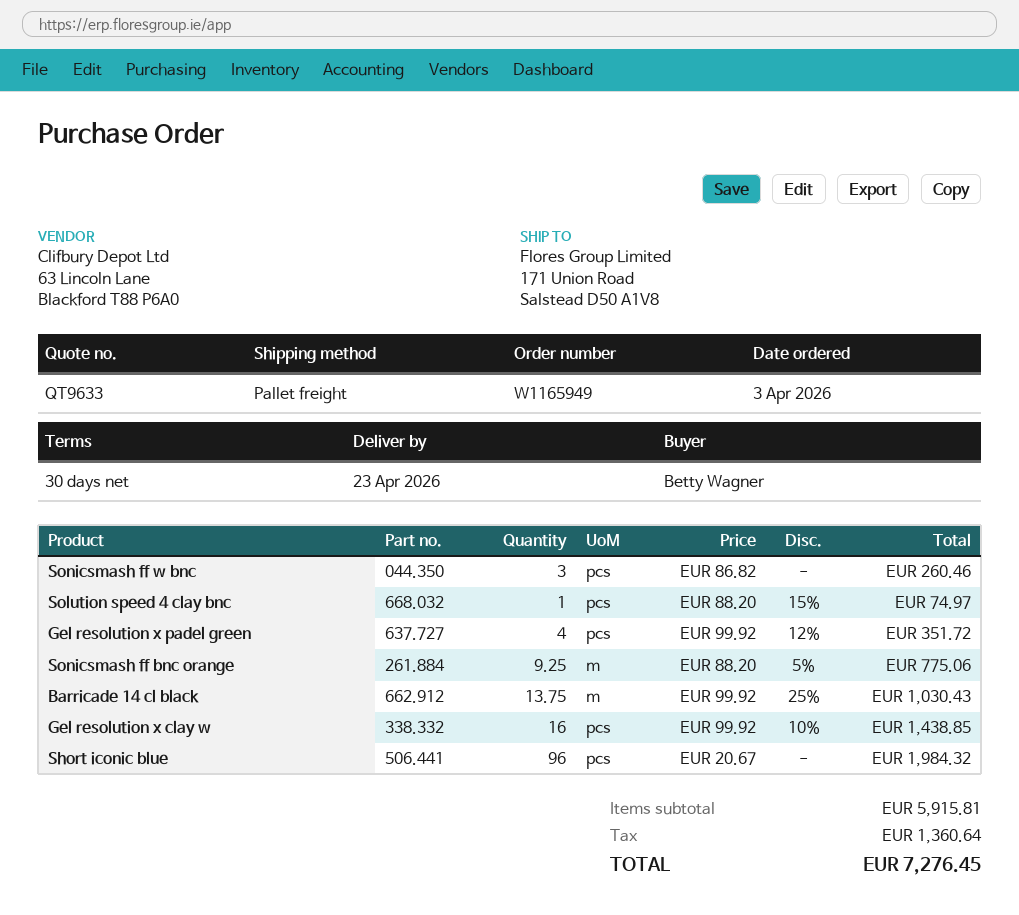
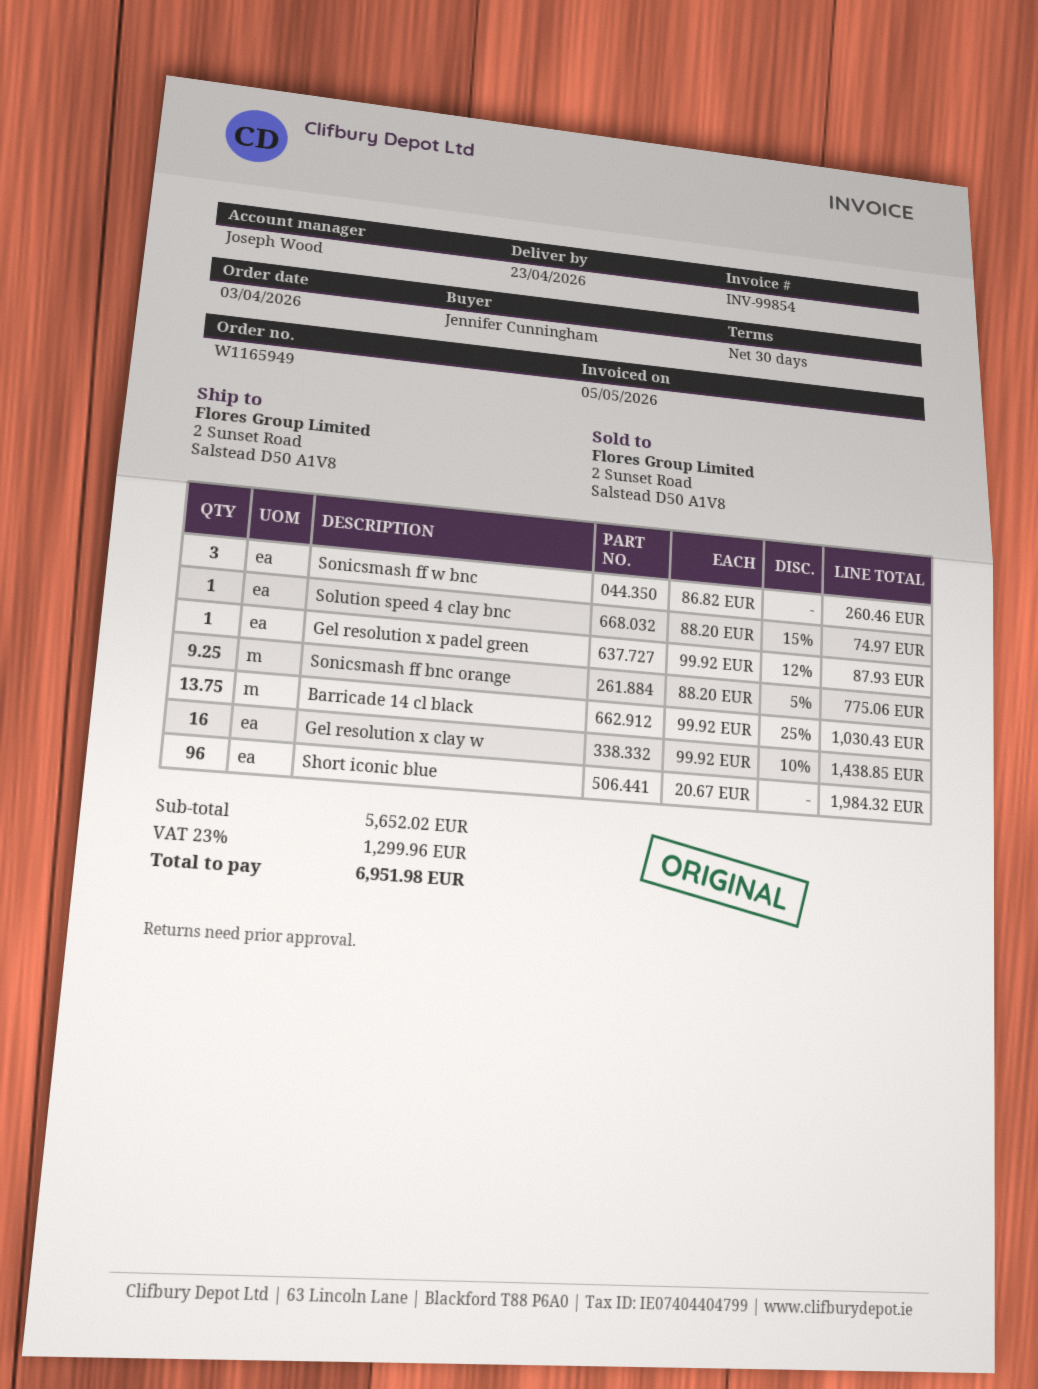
ordered by: Betty Wagner -> Jennifer Cunningham
ship to: 171 Union Road, Salstead D50 A1V8 -> 2 Sunset Road, Salstead D50 A1V8
Gel resolution x padel green: 4 x 99.92 - 12% = 351.72 -> 1 x 99.92 - 12% = 87.93
subtotal: 5915.81 -> 5652.02
tax: 1360.64 -> 1299.96
total: 7276.45 -> 6951.98

